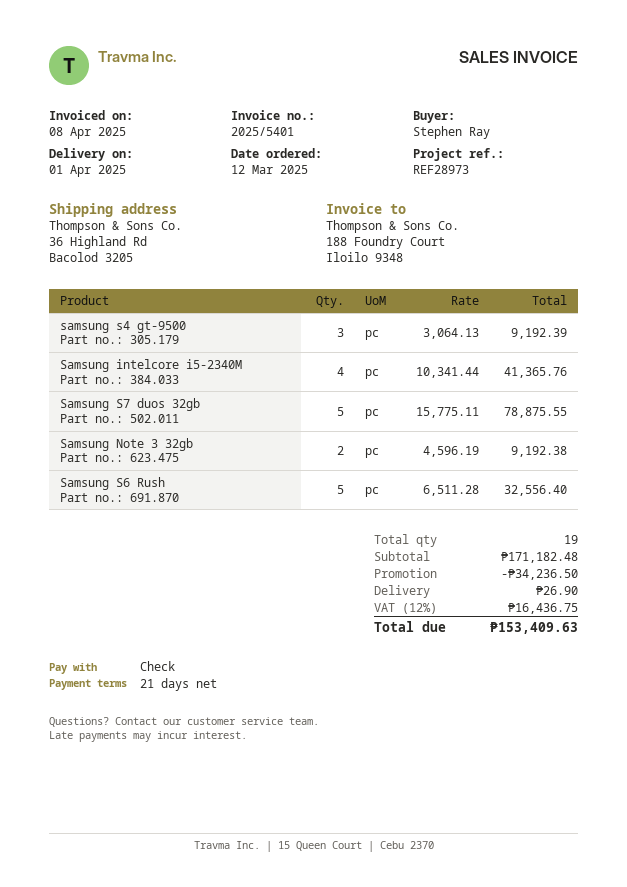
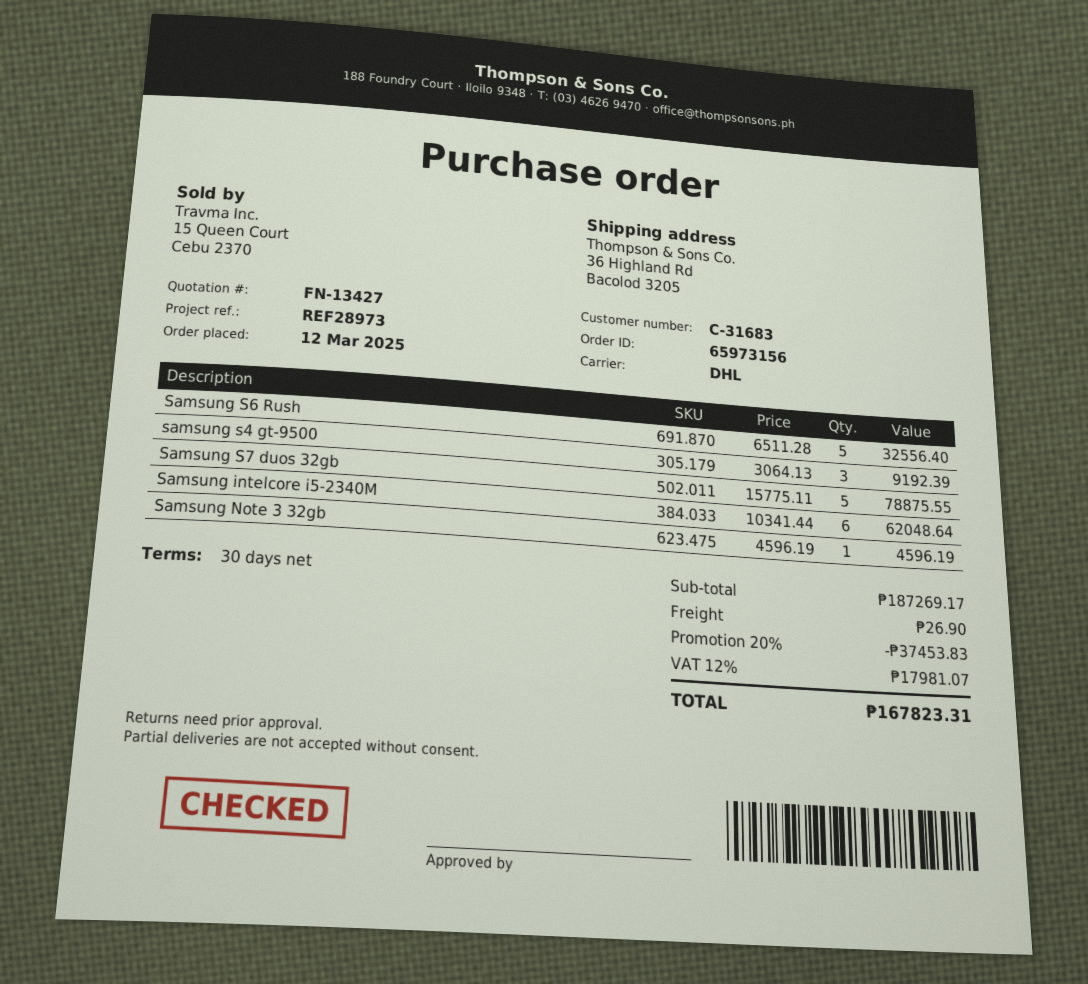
payment terms: 21 days -> 30 days
Samsung intelcore i5-2340M: 4 x 10341.44 = 41365.76 -> 6 x 10341.44 = 62048.64
Samsung Note 3 32gb: 2 x 4596.19 = 9192.38 -> 1 x 4596.19 = 4596.19
subtotal: 171182.48 -> 187269.17
discount: 34236.50 -> 37453.83
tax: 12% = 16436.75 -> 12% = 17981.07
total: 153409.63 -> 167823.31

